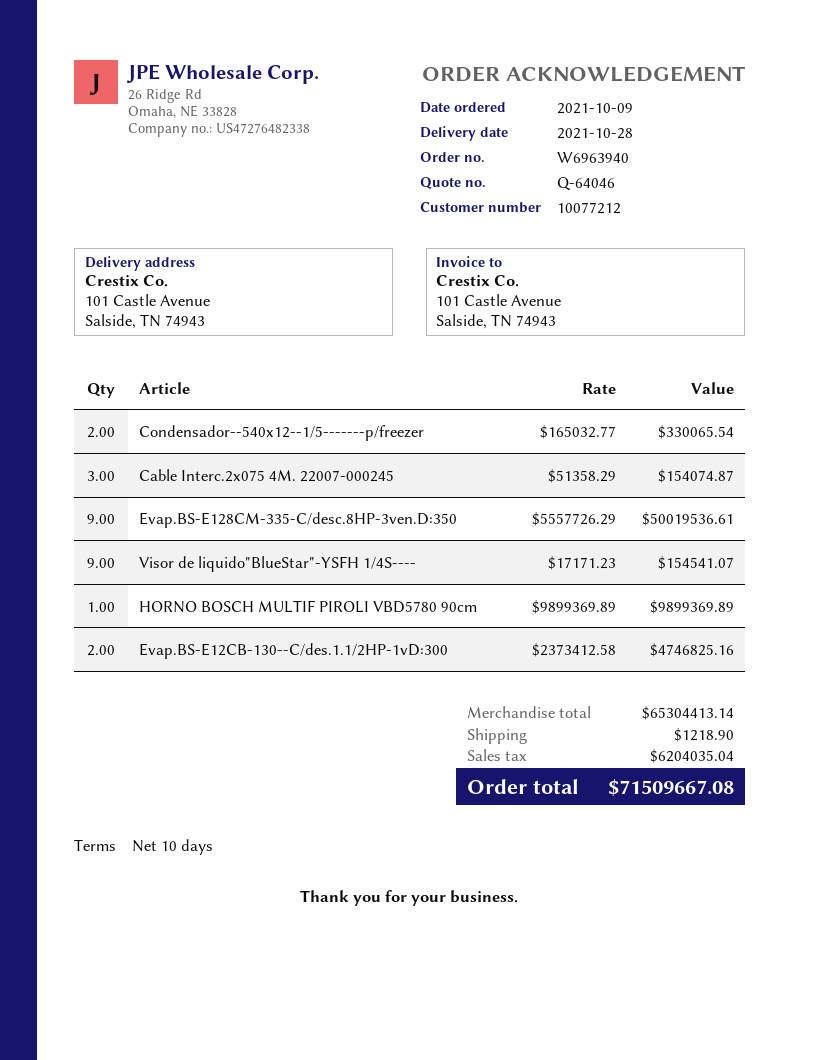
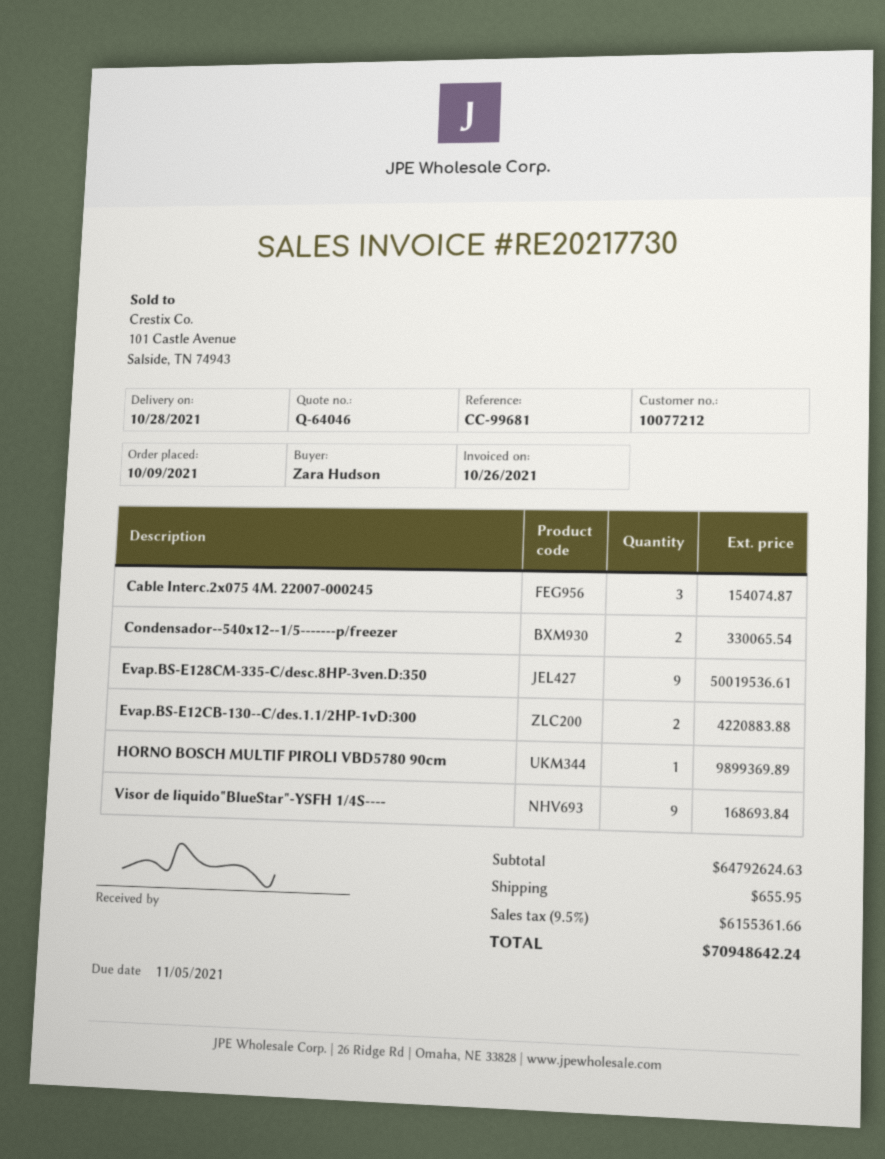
Visor de liquido"BlueStar"-YSFH 1/4S----: 9 for 154541.07 -> 9 for 168693.84
Evap.BS-E12CB-130--C/des.1.1/2HP-1vD:300: 2 for 4746825.16 -> 2 for 4220883.88
subtotal: 65304413.14 -> 64792624.63
shipping: 1218.90 -> 655.95
tax: 6204035.04 -> 6155361.66
total: 71509667.08 -> 70948642.24

